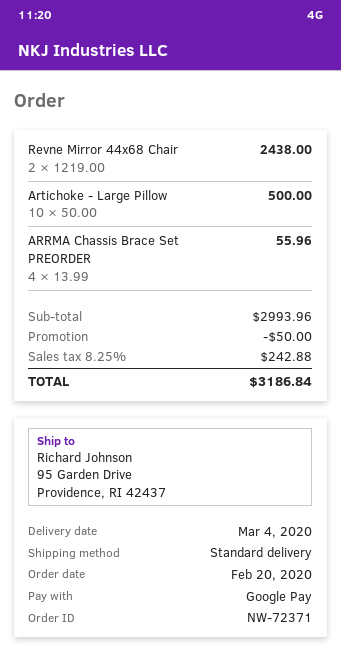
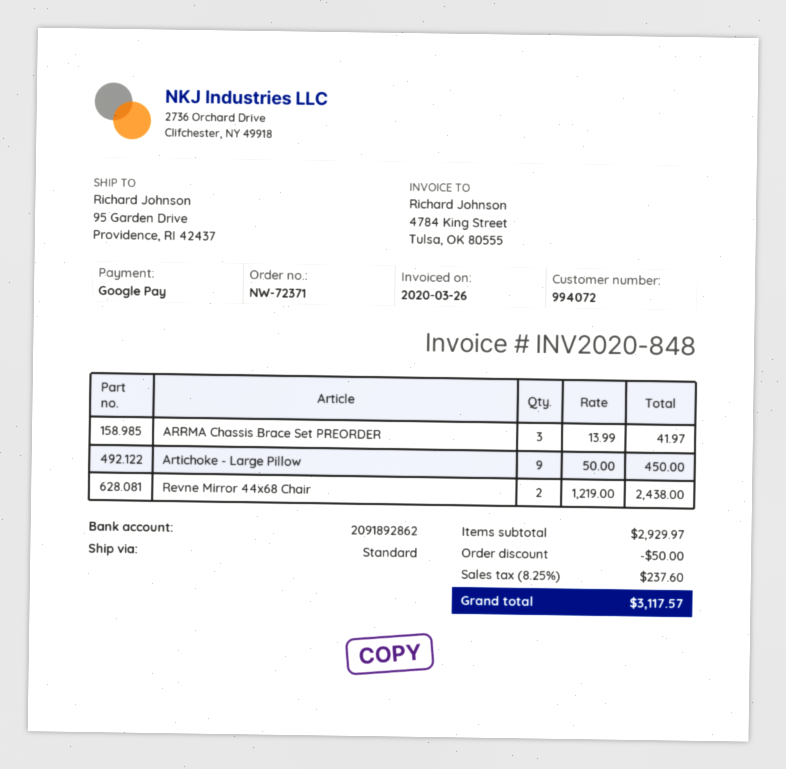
Artichoke - Large Pillow: 10 x 50.00 = 500.00 -> 9 x 50.00 = 450.00
ARRMA Chassis Brace Set PREORDER: 4 x 13.99 = 55.96 -> 3 x 13.99 = 41.97
subtotal: 2993.96 -> 2929.97
tax: 8.25% = 242.88 -> 8.25% = 237.60
total: 3186.84 -> 3117.57

